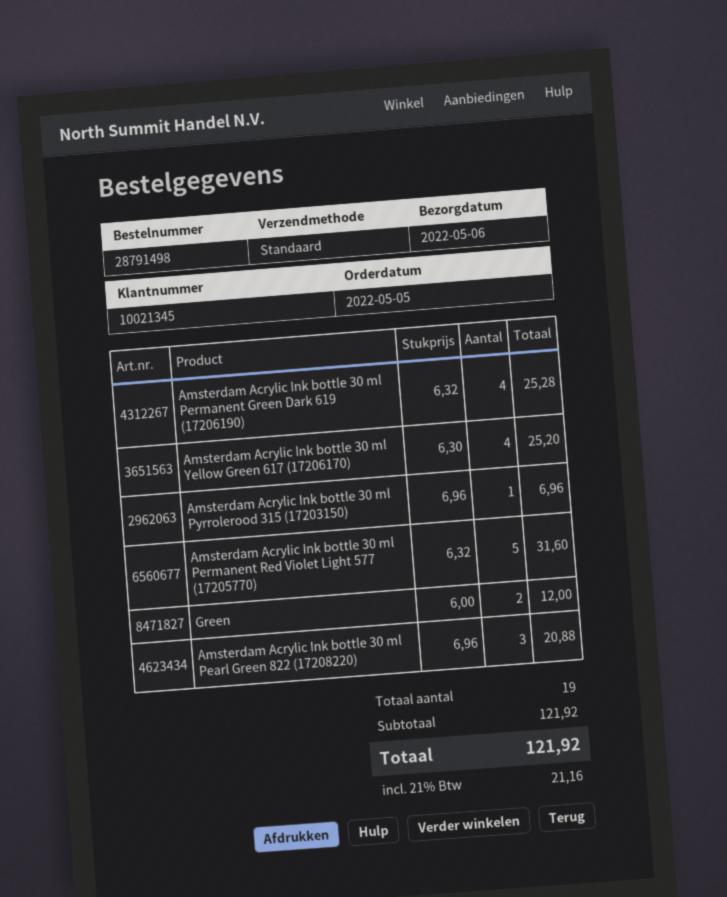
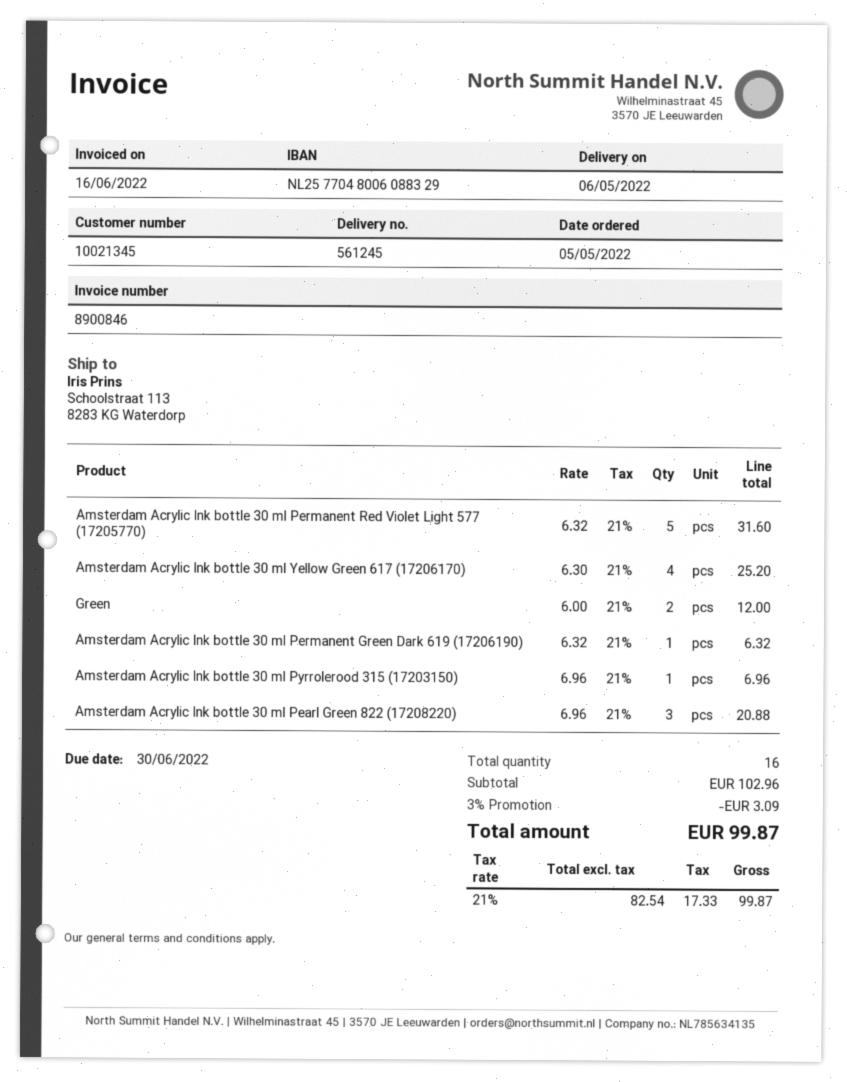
Amsterdam Acrylic Ink bottle 30 ml Permanent Green Dark 619 (17206190): 4 x 6.32 = 25.28 -> 1 x 6.32 = 6.32
total quantity: 19 -> 16
subtotal: 121.92 -> 102.96
discount: none -> 3% = 3.09
tax: 21% = 21.16 -> 21% = 17.33
total: 121.92 -> 99.87

